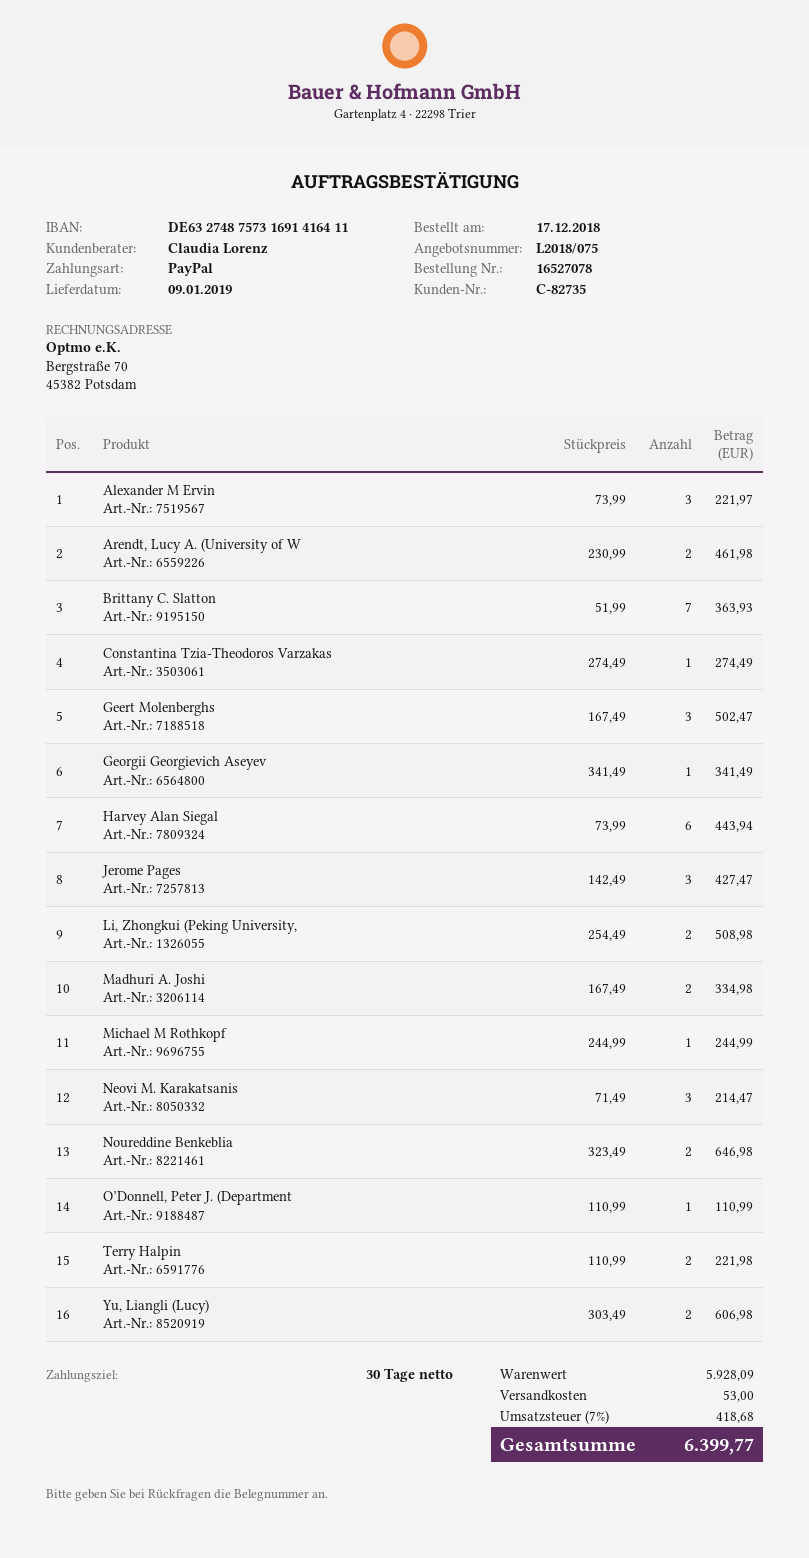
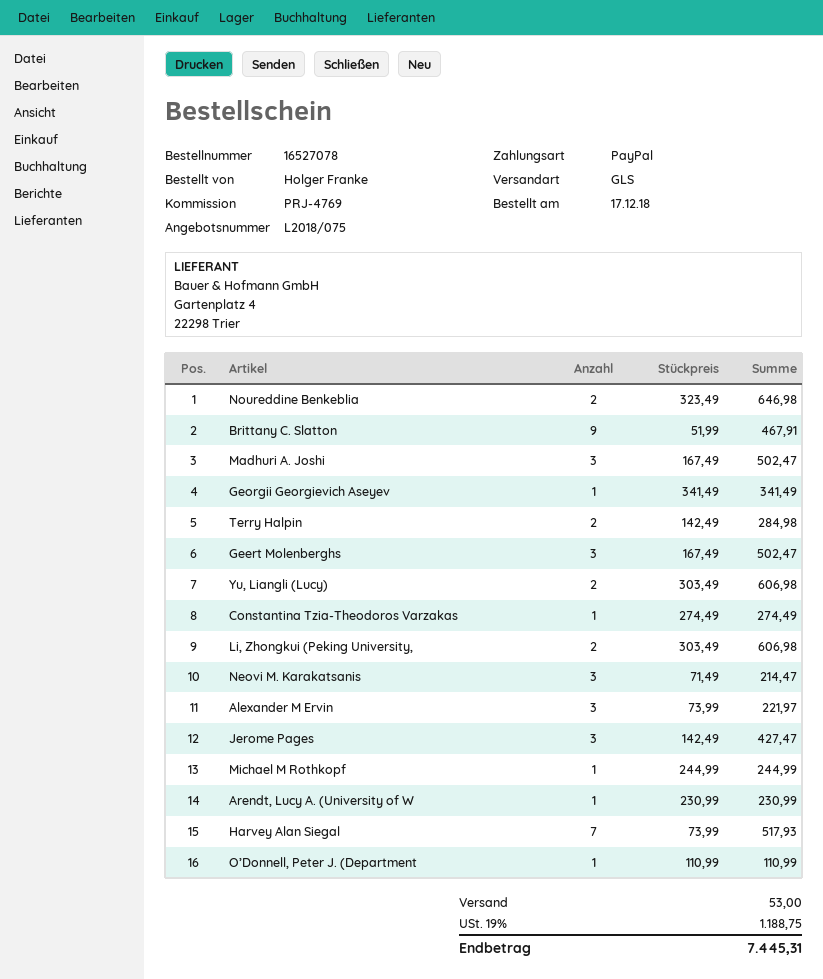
Arendt, Lucy A. (University of W: 2 x 230.99 = 461.98 -> 1 x 230.99 = 230.99
Brittany C. Slatton: 7 x 51.99 = 363.93 -> 9 x 51.99 = 467.91
Harvey Alan Siegal: 6 x 73.99 = 443.94 -> 7 x 73.99 = 517.93
Li, Zhongkui (Peking University,: 2 x 254.49 = 508.98 -> 2 x 303.49 = 606.98
Madhuri A. Joshi: 2 x 167.49 = 334.98 -> 3 x 167.49 = 502.47
Terry Halpin: 2 x 110.99 = 221.98 -> 2 x 142.49 = 284.98
tax: 7% = 418.68 -> 19% = 1188.75
total: 6399.77 -> 7445.31

